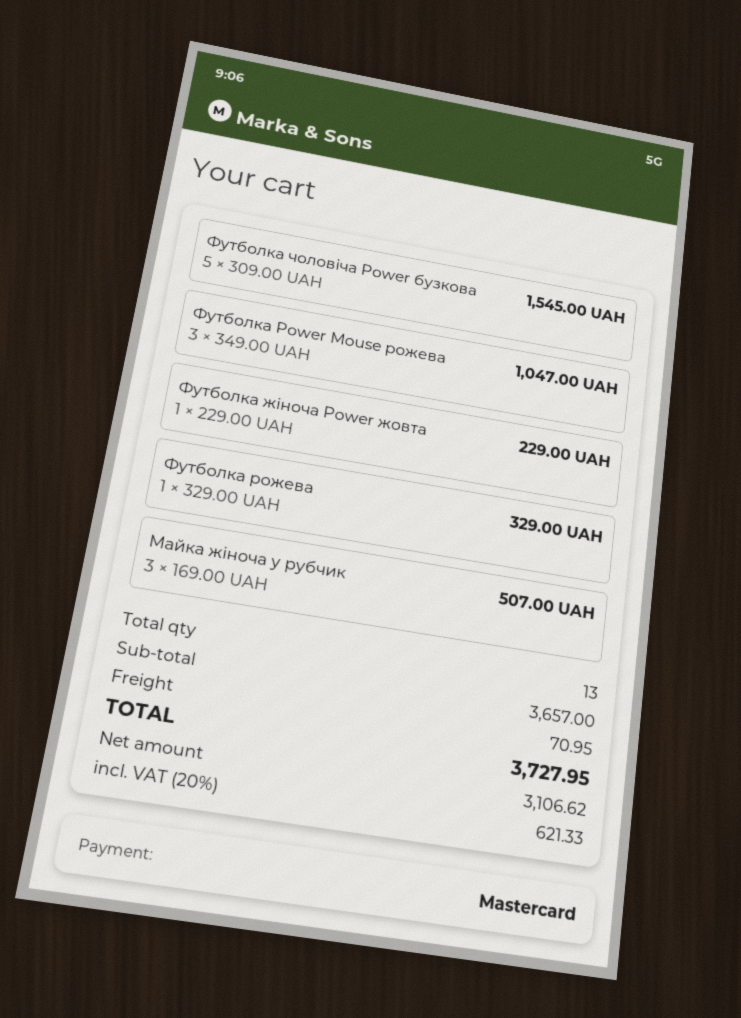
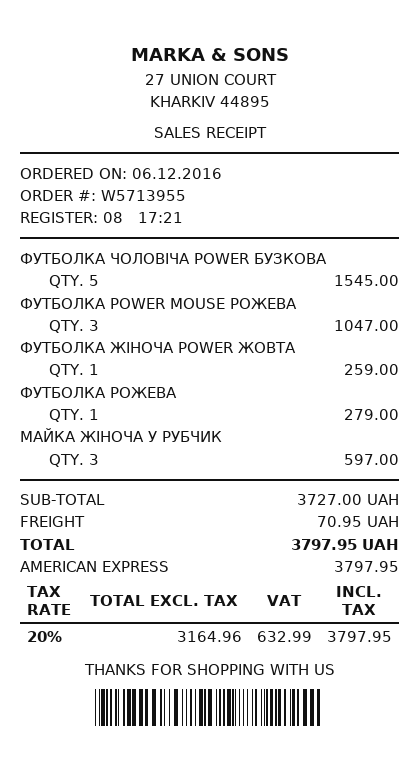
payment method: Mastercard -> American Express
Футболка жіноча Power жовта: 1 for 229.00 -> 1 for 259.00
Футболка рожева: 1 for 329.00 -> 1 for 279.00
Майка жіноча у рубчик: 3 for 507.00 -> 3 for 597.00
subtotal: 3657.00 -> 3727.00
net: 3106.62 -> 3164.96
tax: 20% = 621.33 -> 20% = 632.99
total: 3727.95 -> 3797.95

